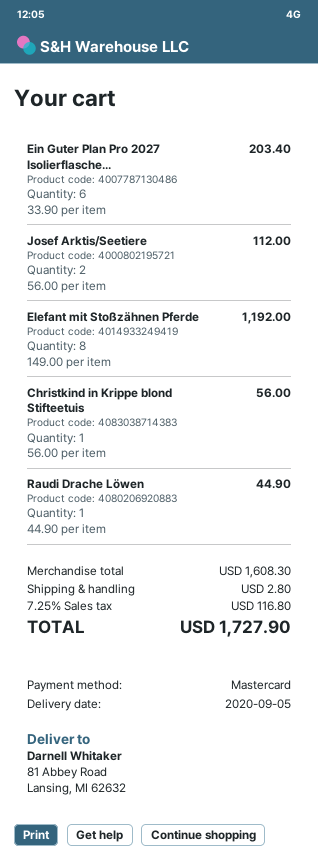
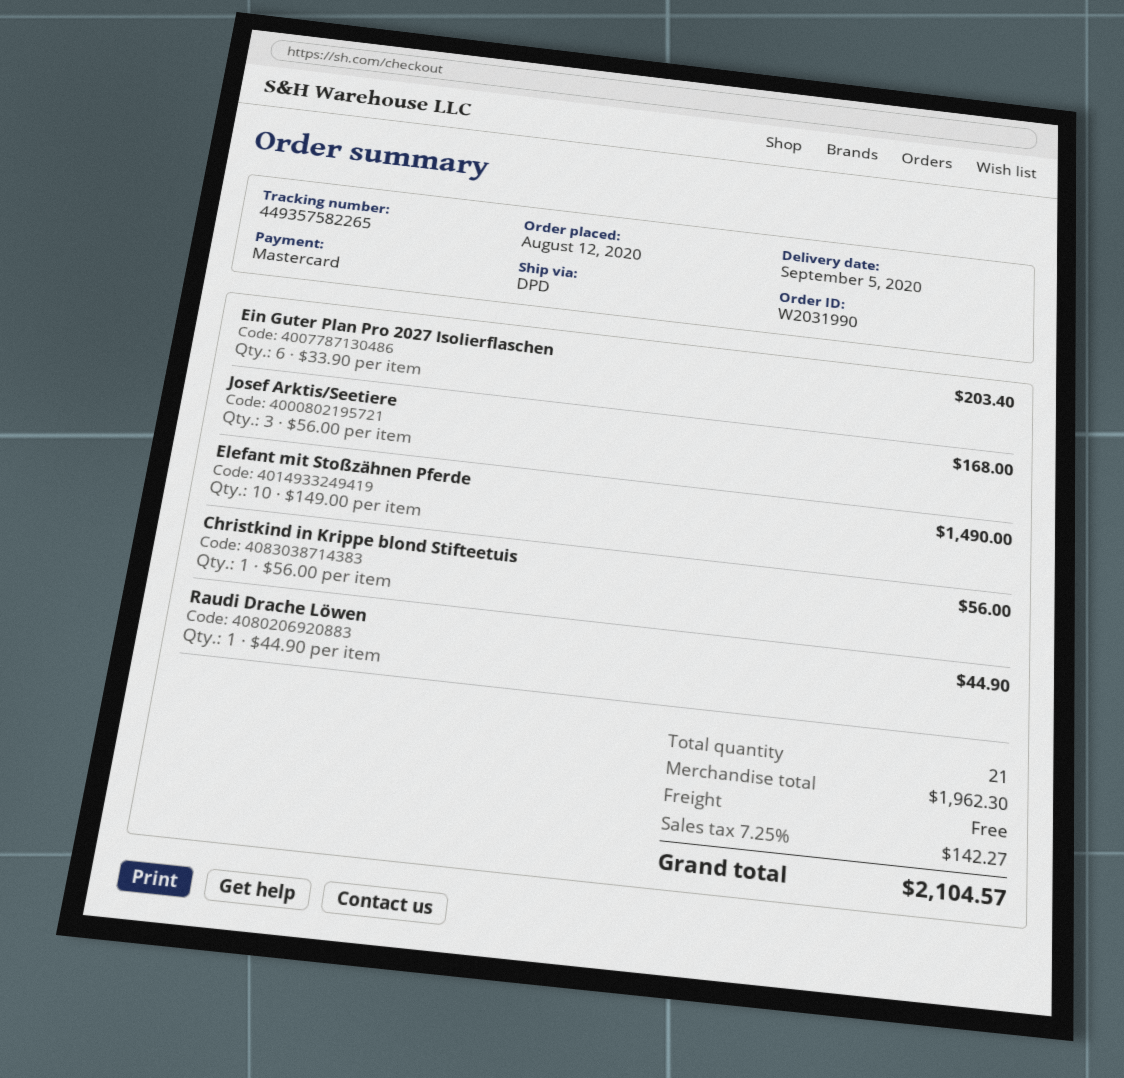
Josef Arktis/Seetiere: 2 x 56.00 = 112.00 -> 3 x 56.00 = 168.00
Elefant mit Stoßzähnen Pferde: 8 x 149.00 = 1192.00 -> 10 x 149.00 = 1490.00
subtotal: 1608.30 -> 1962.30
shipping: 2.80 -> 0.00
tax: 7.25% = 116.80 -> 7.25% = 142.27
total: 1727.90 -> 2104.57

